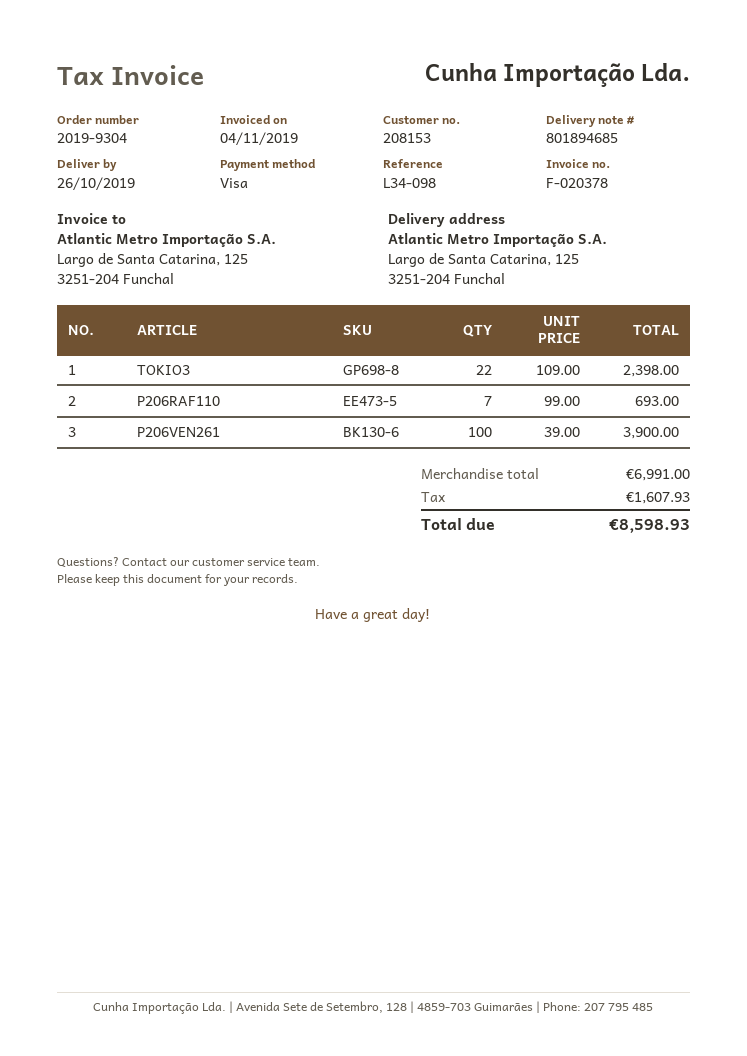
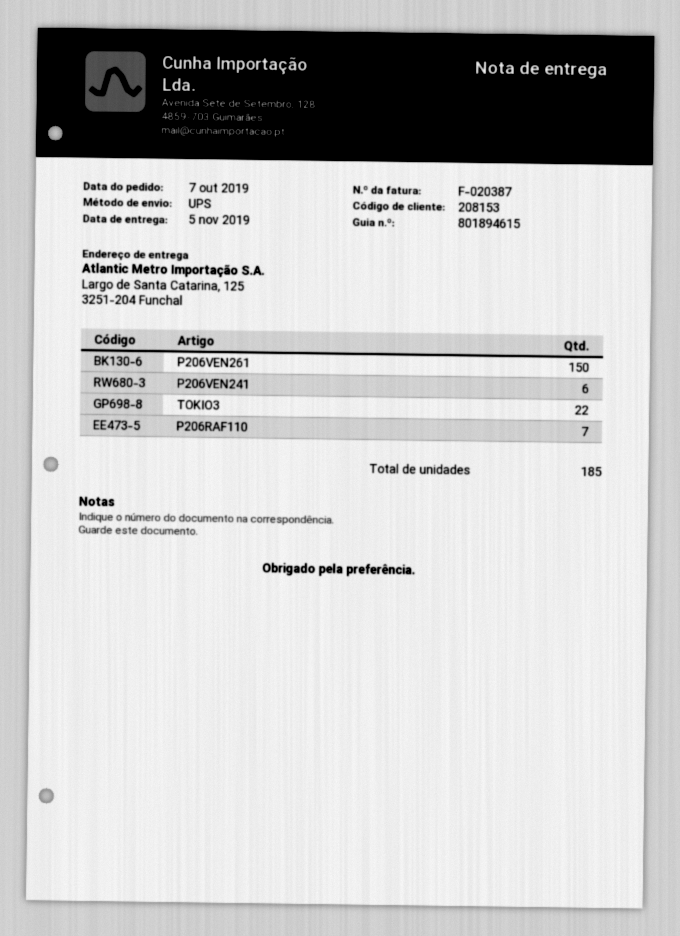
delivery note number: 801894685 -> 801894615
delivery date: 2019-10-26 -> 2019-11-05
invoice number: F-020378 -> F-020387
P206VEN261: 100 -> 150
P206VEN241: none -> 6

